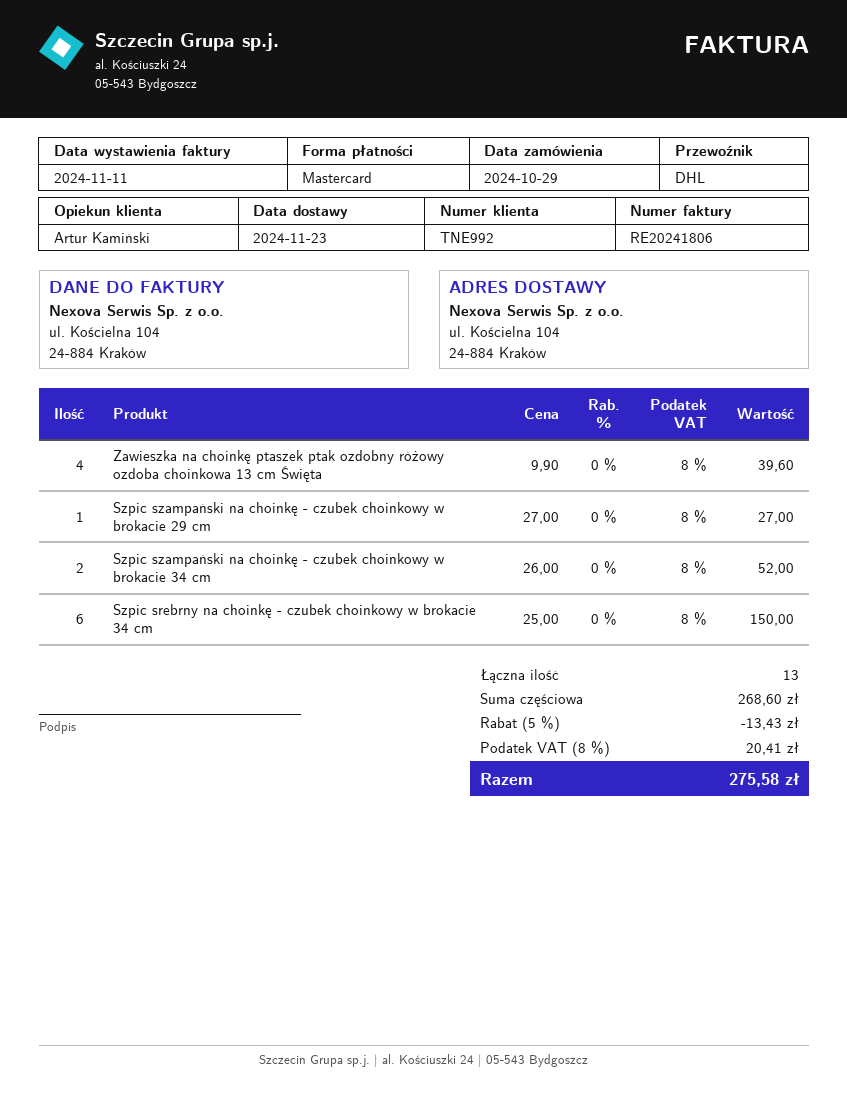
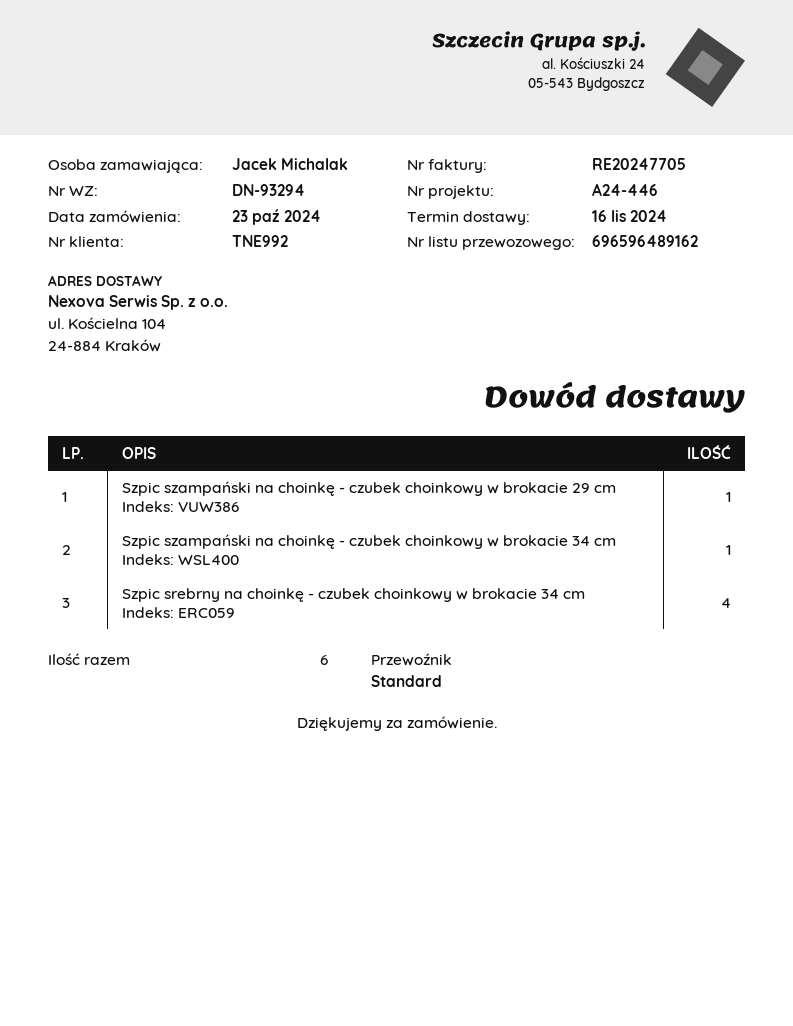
order date: 2024-10-29 -> 2024-10-23
delivery date: 2024-11-23 -> 2024-11-16
invoice number: RE20241806 -> RE20247705
shipping method: DHL -> standard
Zawieszka na choinkę ptaszek ptak ozdobny różowy ozdoba choinkowa 13 cm Święta: 4 -> none
Szpic szampański na choinkę - czubek choinkowy w brokacie 34 cm: 2 -> 1
Szpic srebrny na choinkę - czubek choinkowy w brokacie 34 cm: 6 -> 4
total quantity: 13 -> 6

